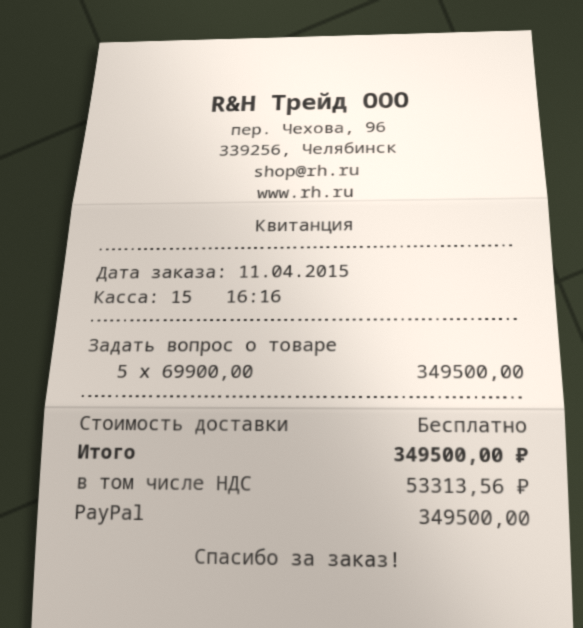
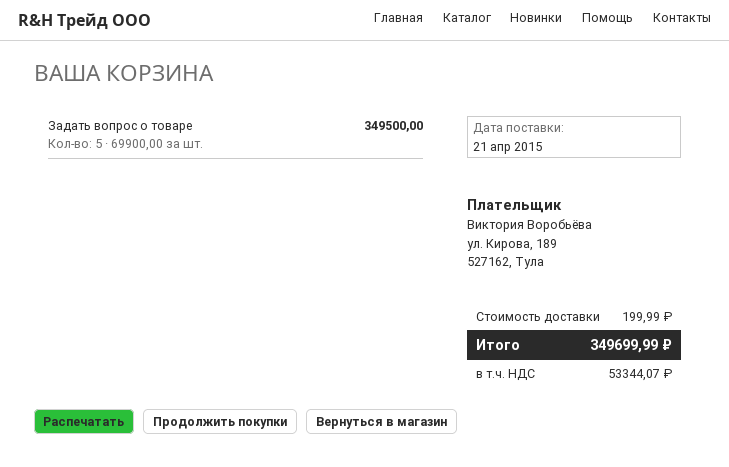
shipping: 0.00 -> 199.99
tax: 53313.56 -> 53344.07
total: 349500.00 -> 349699.99

